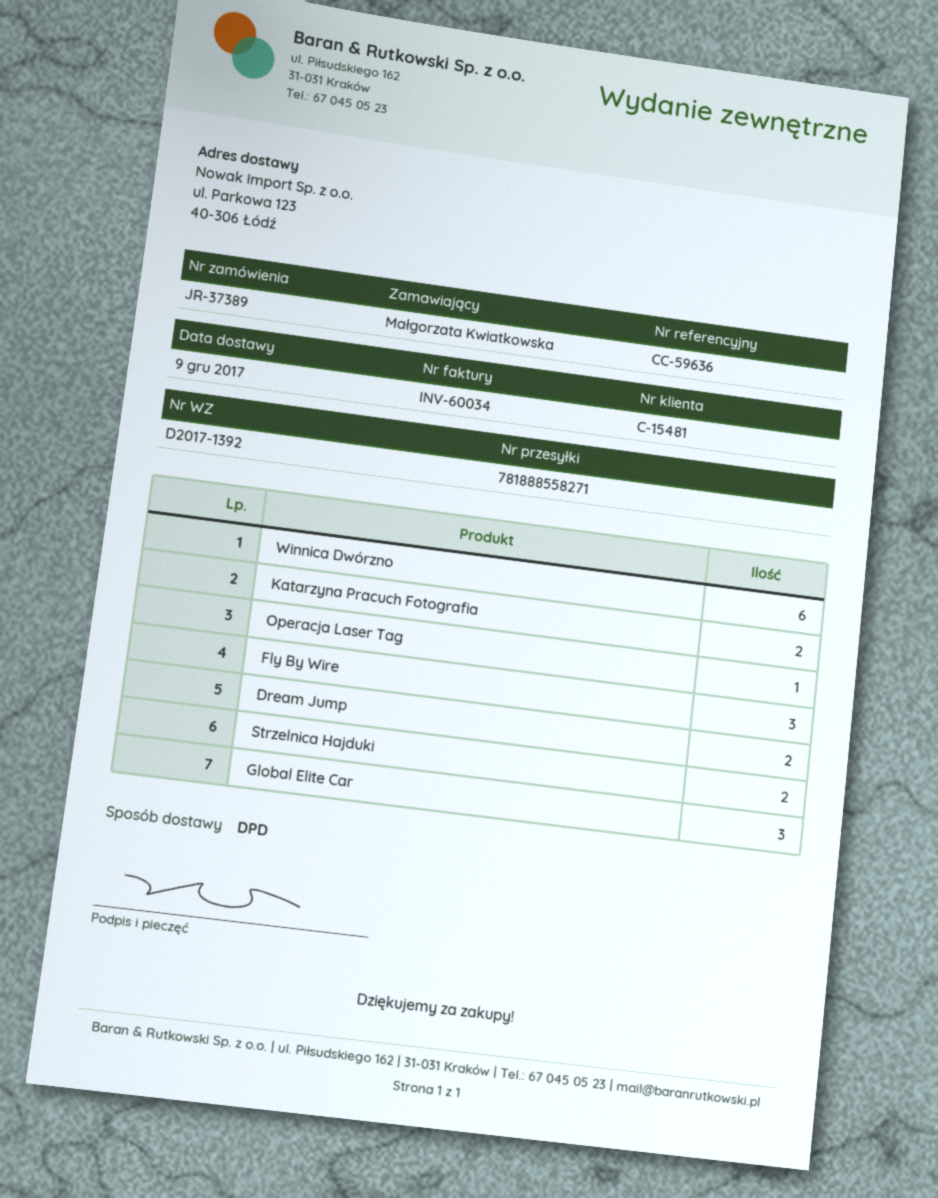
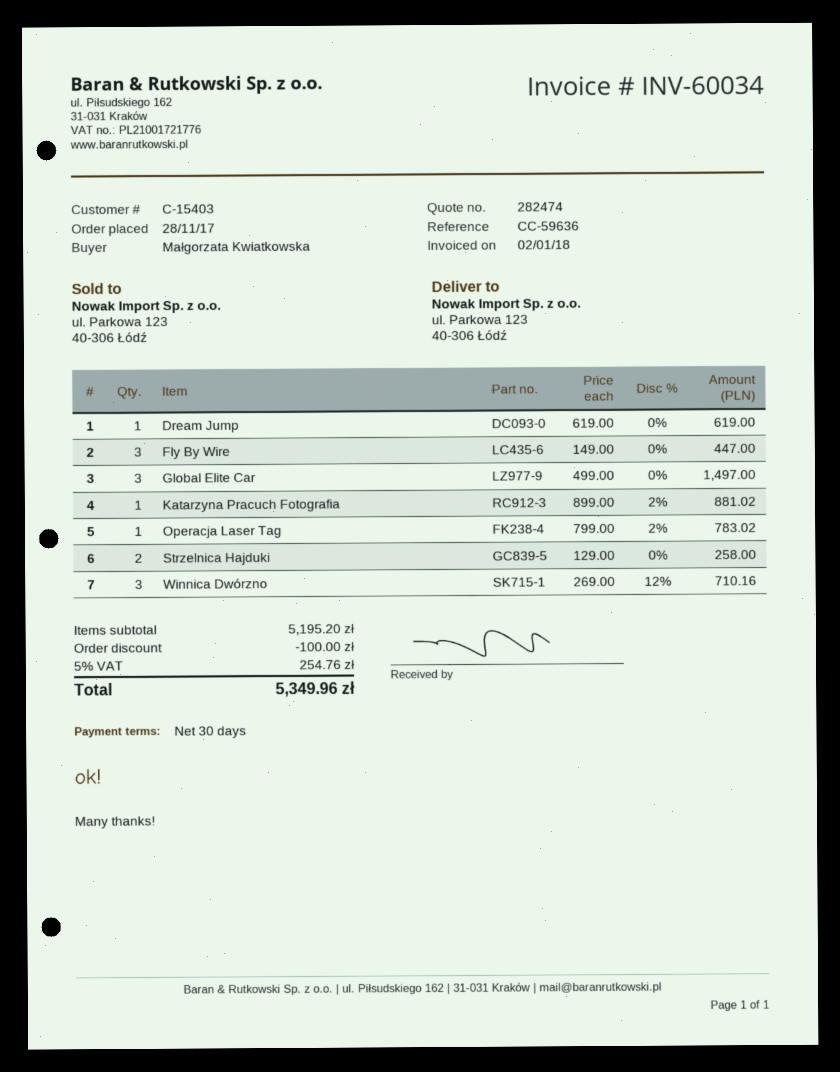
customer number: C-15481 -> C-15403
Winnica Dwórzno: 6 -> 3
Katarzyna Pracuch Fotografia: 2 -> 1
Dream Jump: 2 -> 1

